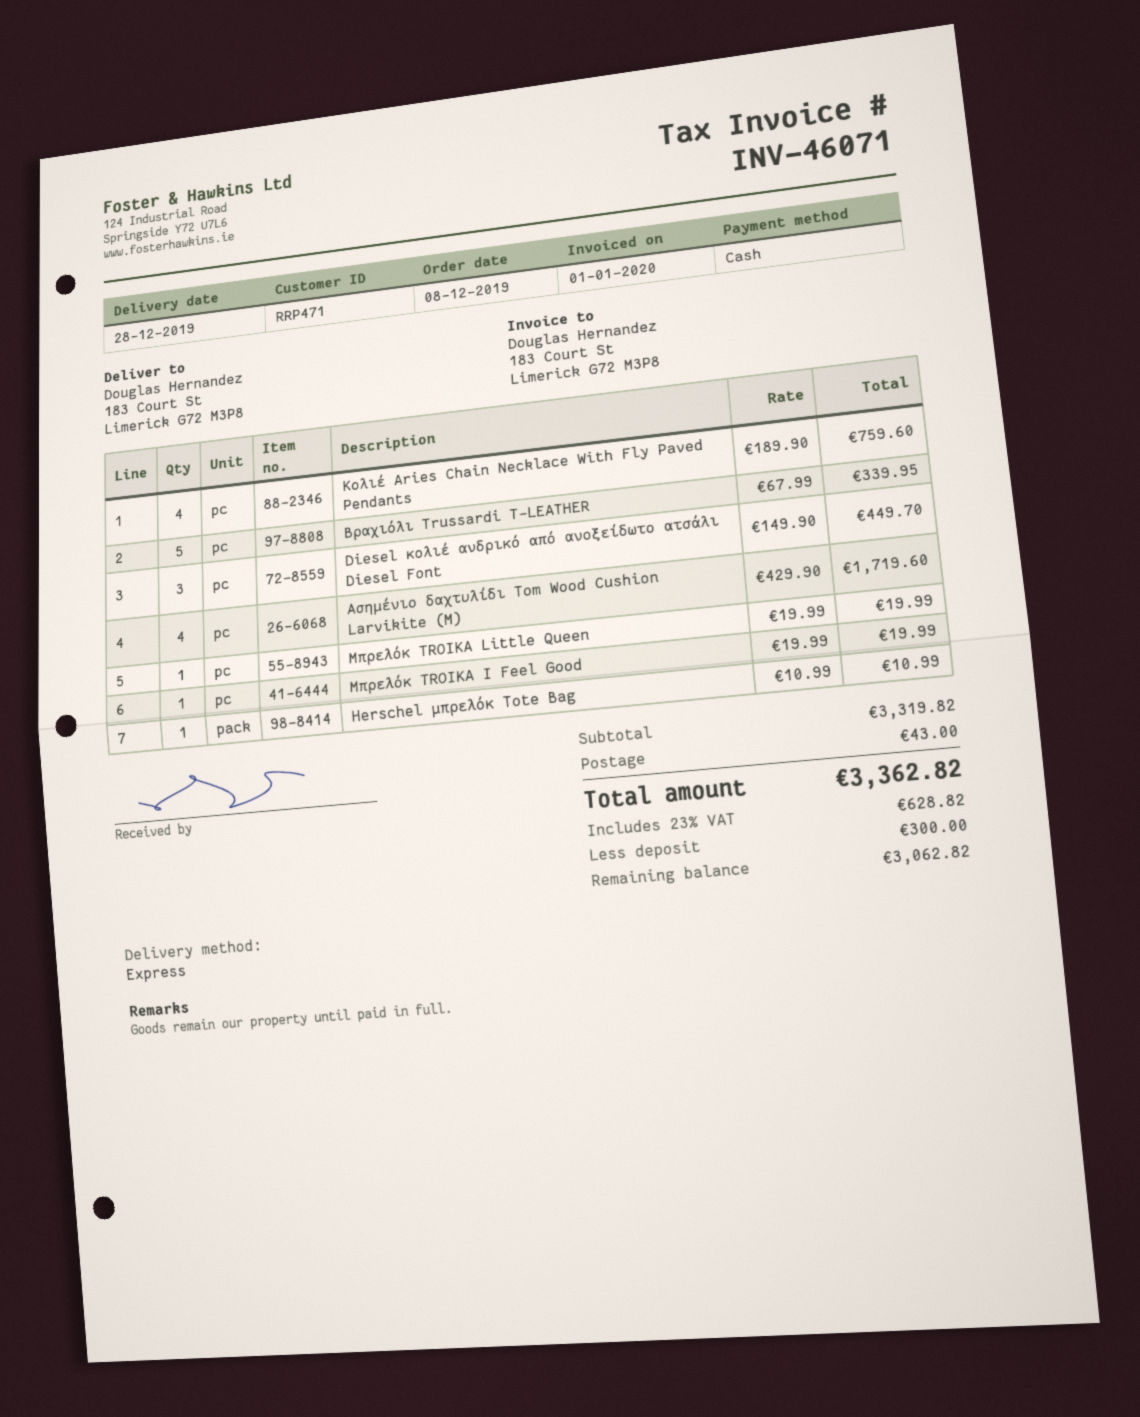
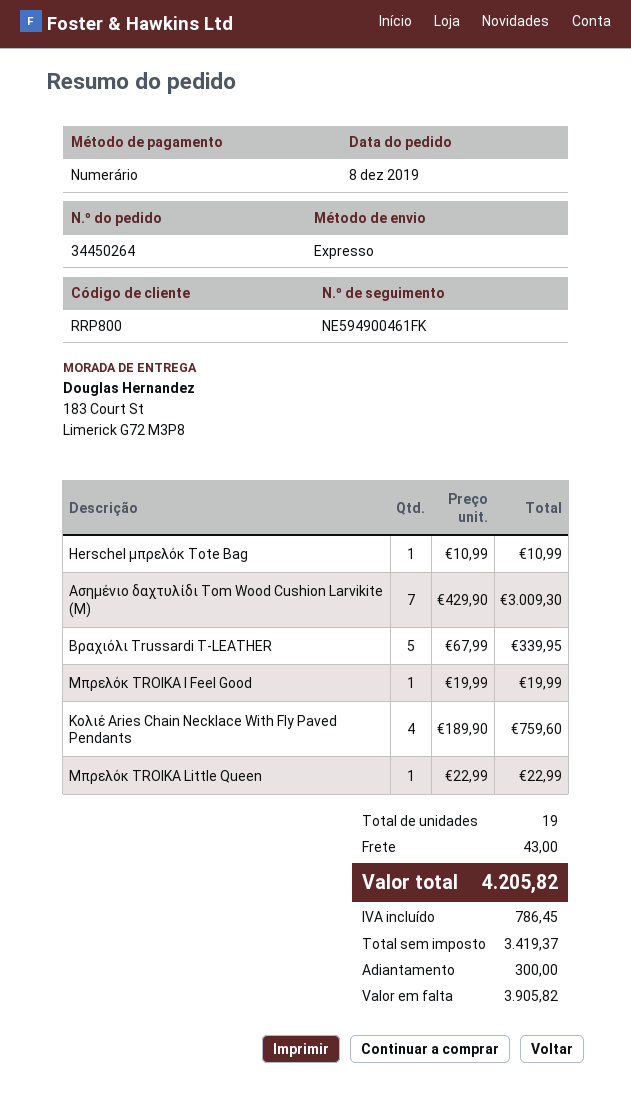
customer number: RRP471 -> RRP800
Diesel κολιέ ανδρικό από ανοξείδωτο ατσάλι Diesel Font: 3 x 149.90 = 449.70 -> none
Ασημένιο δαχτυλίδι Tom Wood Cushion Larvikite (M): 4 x 429.90 = 1719.60 -> 7 x 429.90 = 3009.30
Μπρελόκ TROIKA Little Queen: 1 x 19.99 = 19.99 -> 1 x 22.99 = 22.99
tax: 628.82 -> 786.45
total: 3362.82 -> 4205.82
balance: 3062.82 -> 3905.82

